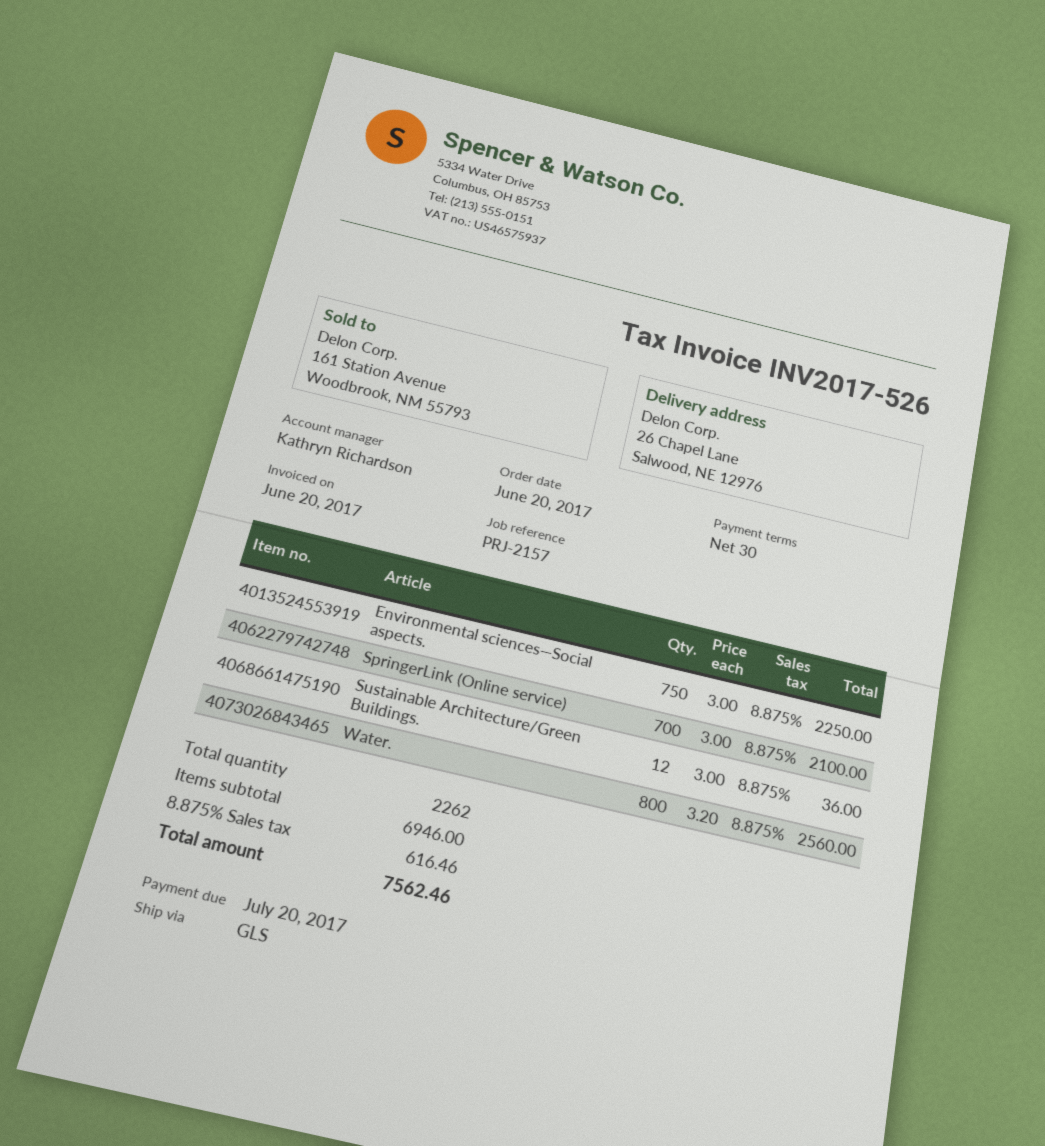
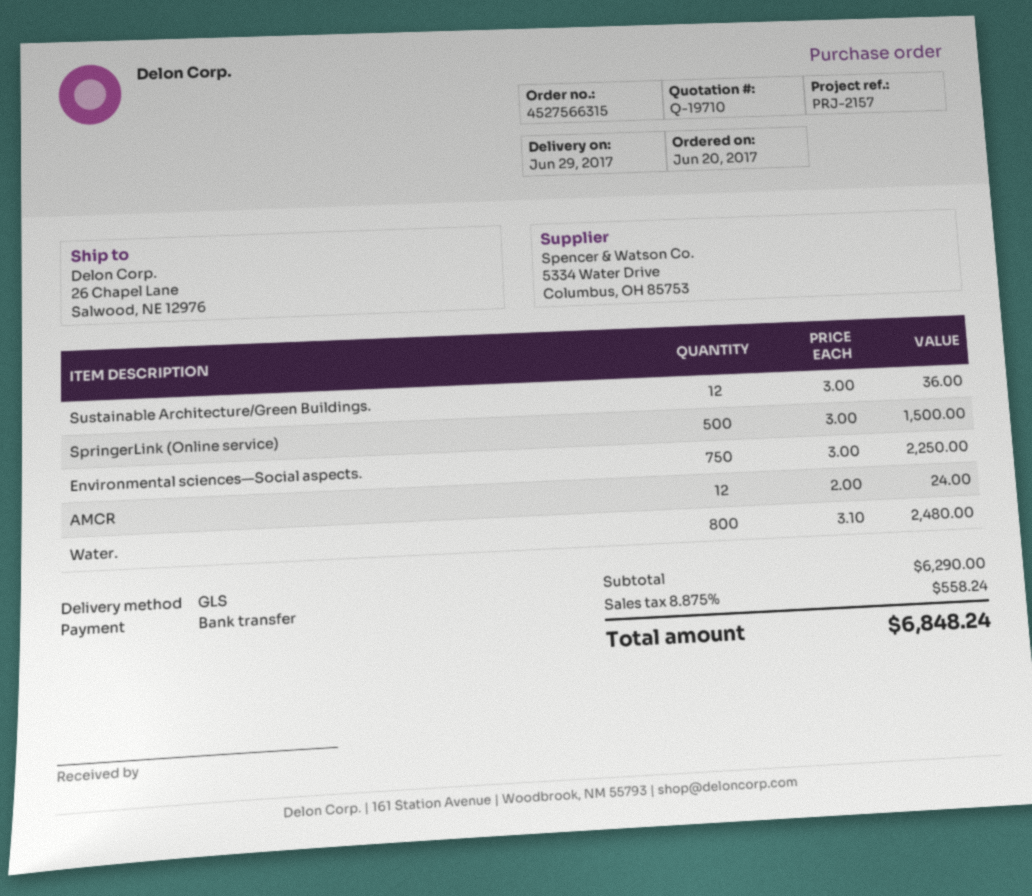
SpringerLink (Online service): 700 x 3.00 = 2100.00 -> 500 x 3.00 = 1500.00
Water.: 800 x 3.20 = 2560.00 -> 800 x 3.10 = 2480.00
AMCR: none -> 12 x 2.00 = 24.00
subtotal: 6946.00 -> 6290.00
tax: 8.875% = 616.46 -> 8.875% = 558.24
total: 7562.46 -> 6848.24

